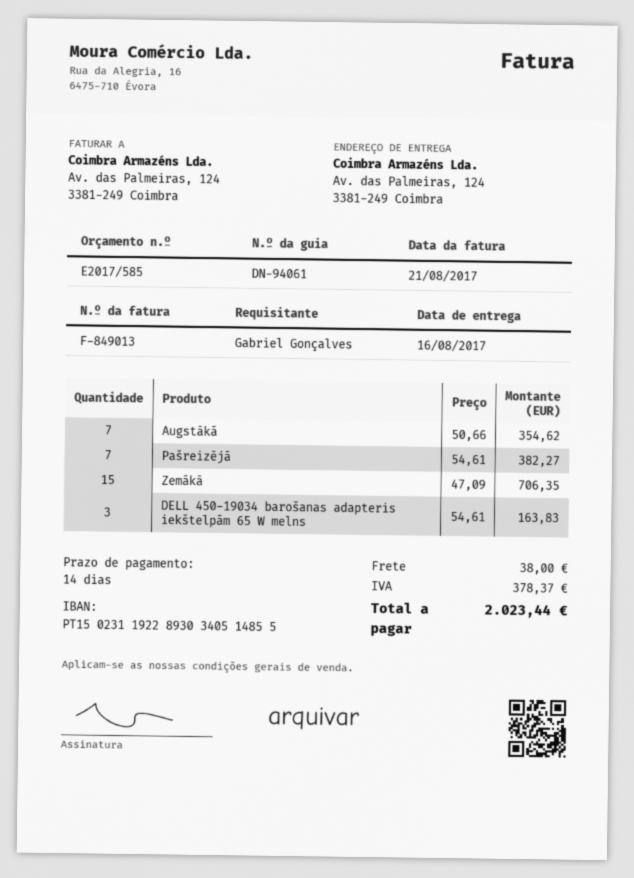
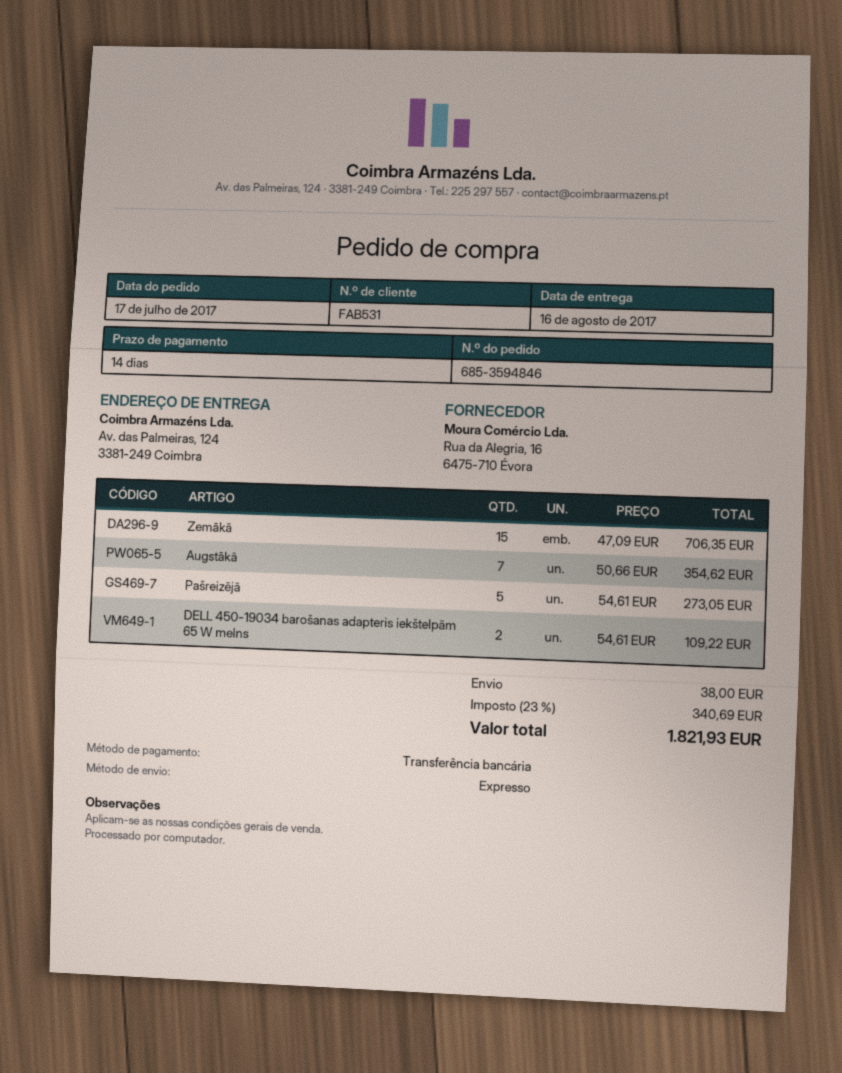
Pašreizējā: 7 x 54.61 = 382.27 -> 5 x 54.61 = 273.05
DELL 450-19034 barošanas adapteris iekštelpām 65 W melns: 3 x 54.61 = 163.83 -> 2 x 54.61 = 109.22
tax: 378.37 -> 340.69
total: 2023.44 -> 1821.93

